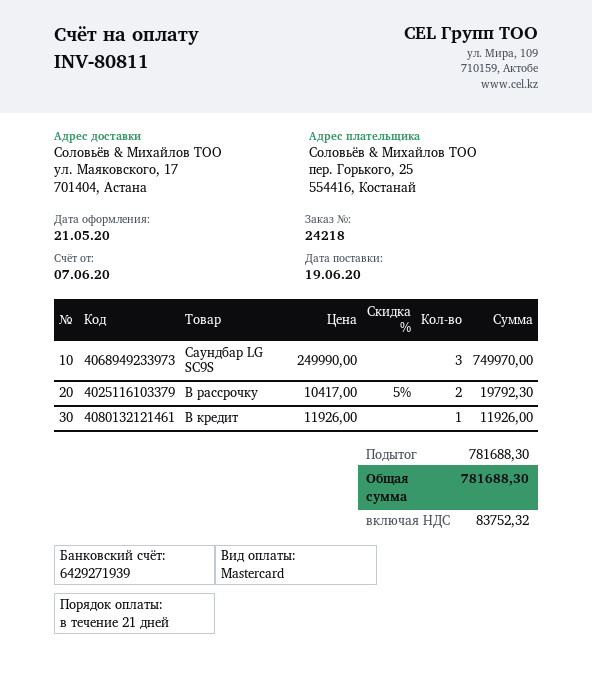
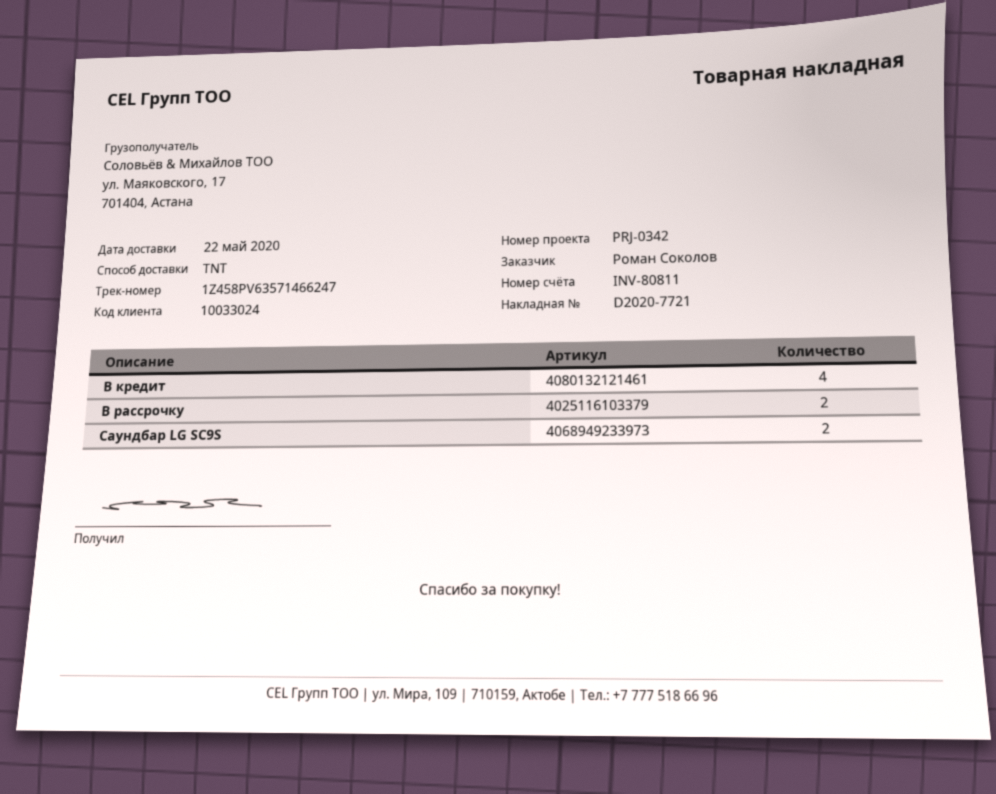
delivery date: 2020-06-19 -> 2020-05-22
Саундбар LG SC9S: 3 -> 2
В кредит: 1 -> 4

